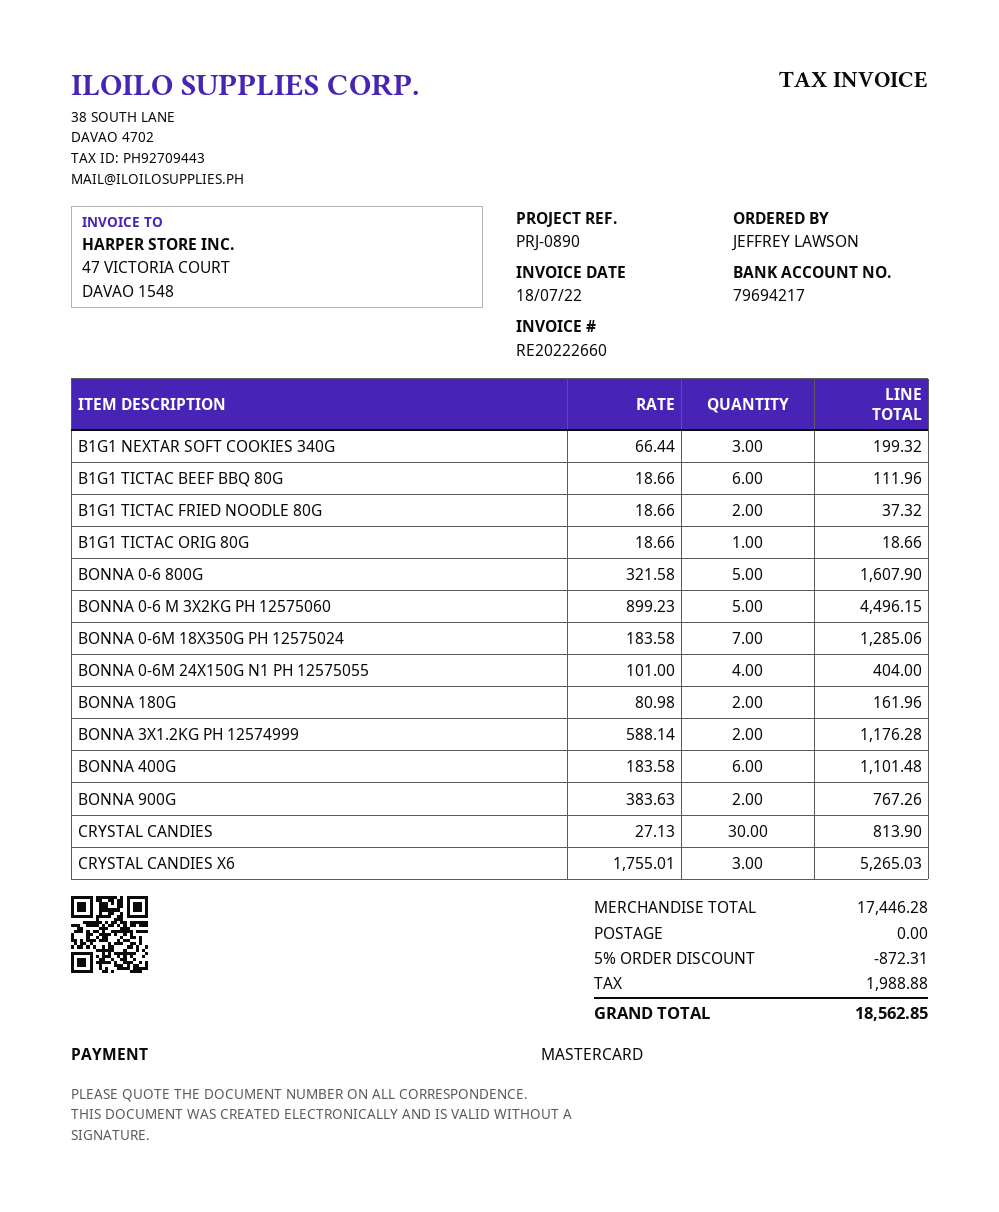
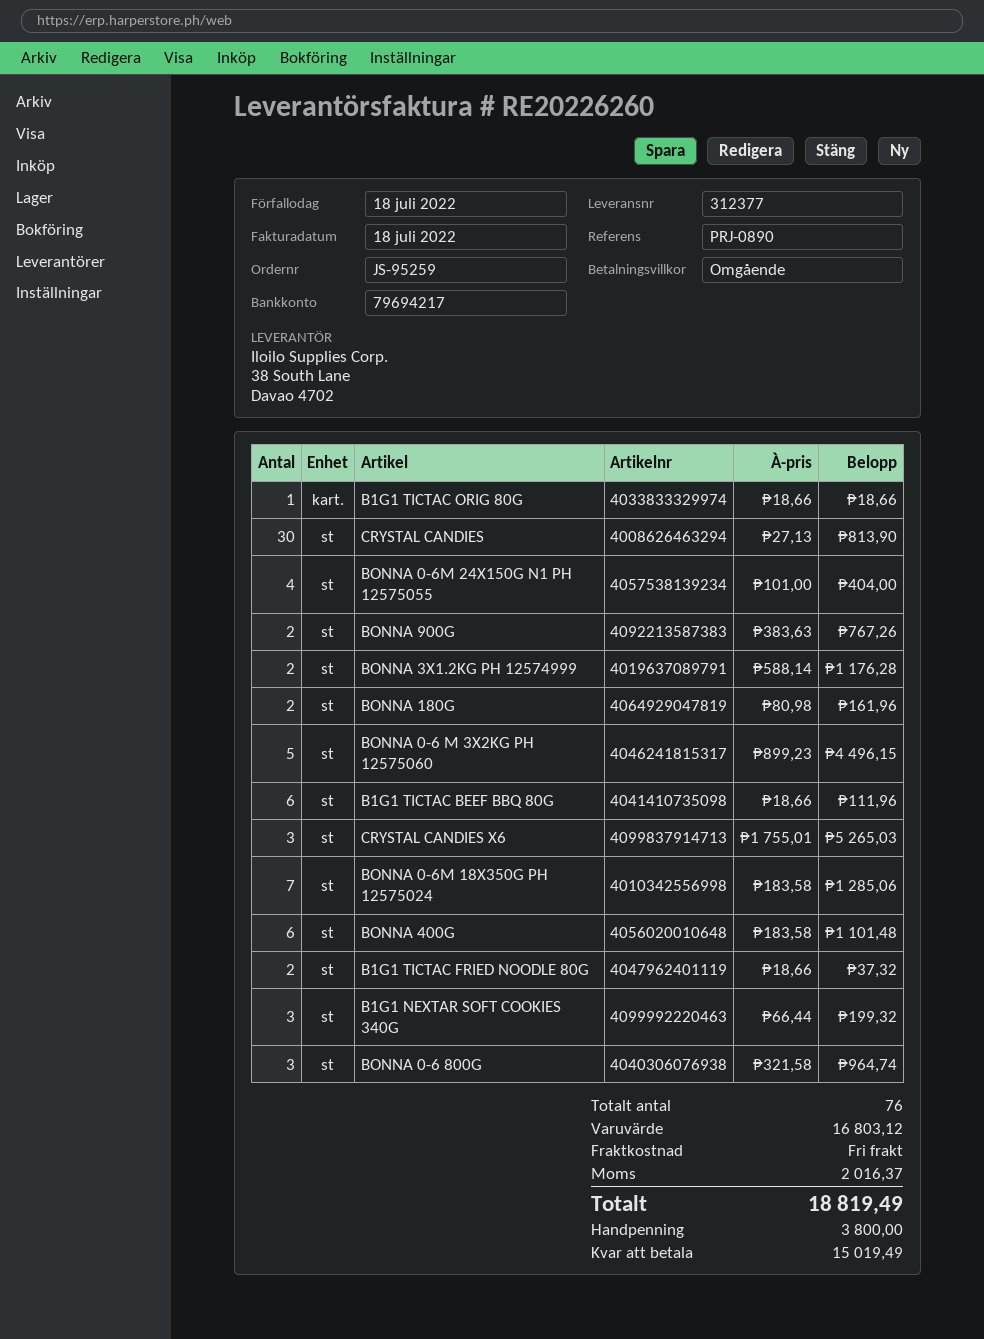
invoice number: RE20222660 -> RE20226260
BONNA 0-6 800G: 5 x 321.58 = 1607.90 -> 3 x 321.58 = 964.74
subtotal: 17446.28 -> 16803.12
discount: 5% = 872.31 -> none
tax: 1988.88 -> 2016.37
total: 18562.85 -> 18819.49

